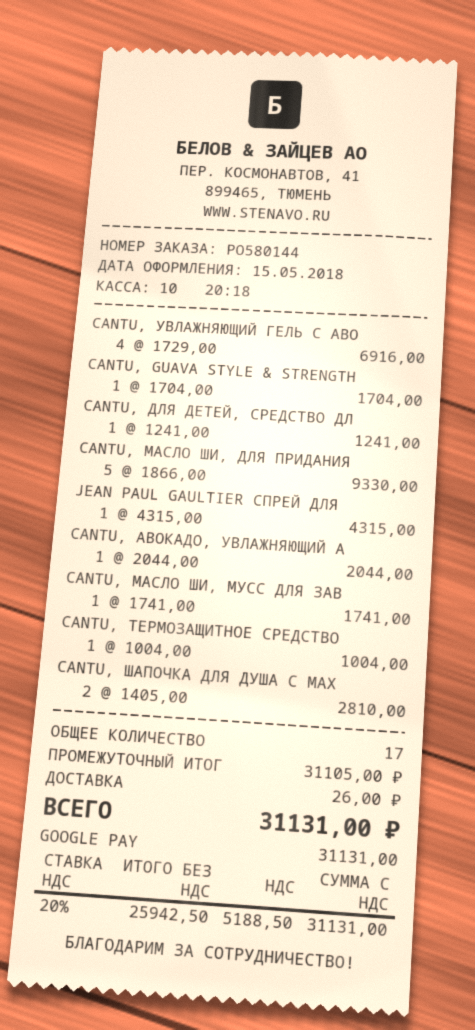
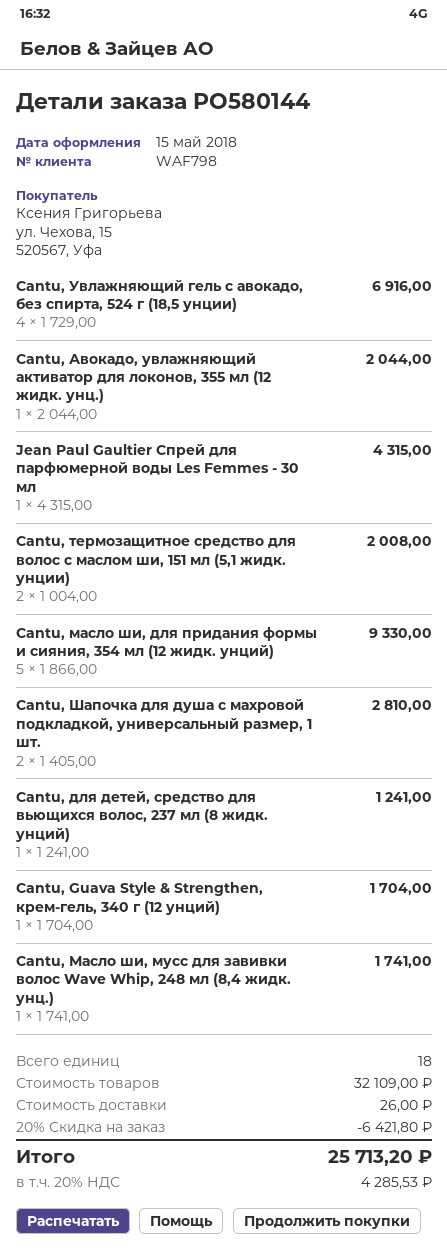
CANTU, ТЕРМОЗАЩИТНОЕ СРЕДСТВО: 1 x 1004.00 = 1004.00 -> 2 x 1004.00 = 2008.00
total quantity: 17 -> 18
subtotal: 31105.00 -> 32109.00
discount: none -> 20% = 6421.80
tax: 20% = 5188.50 -> 20% = 4285.53
total: 31131.00 -> 25713.20

